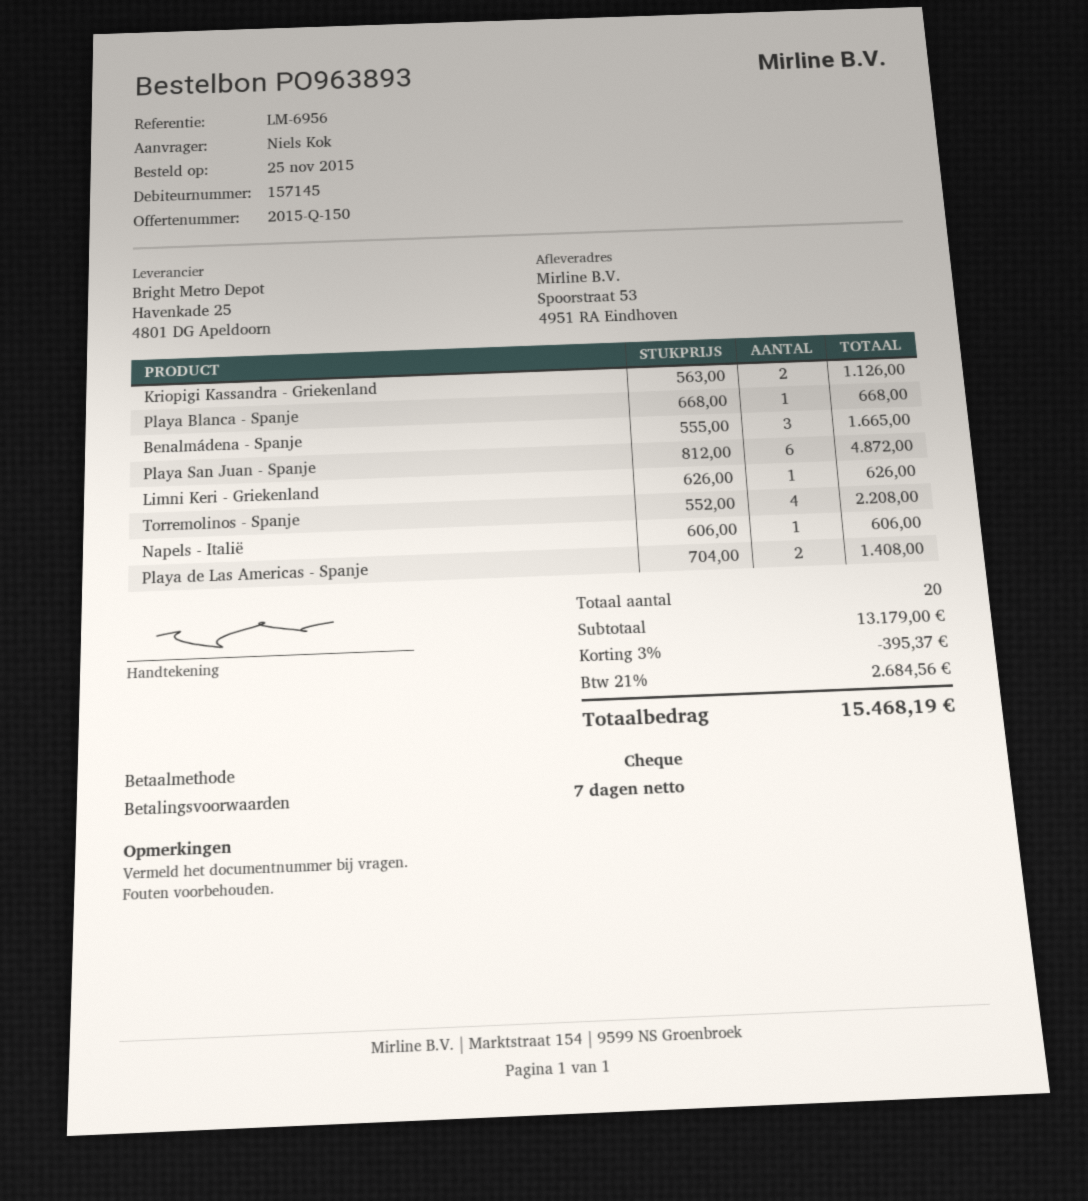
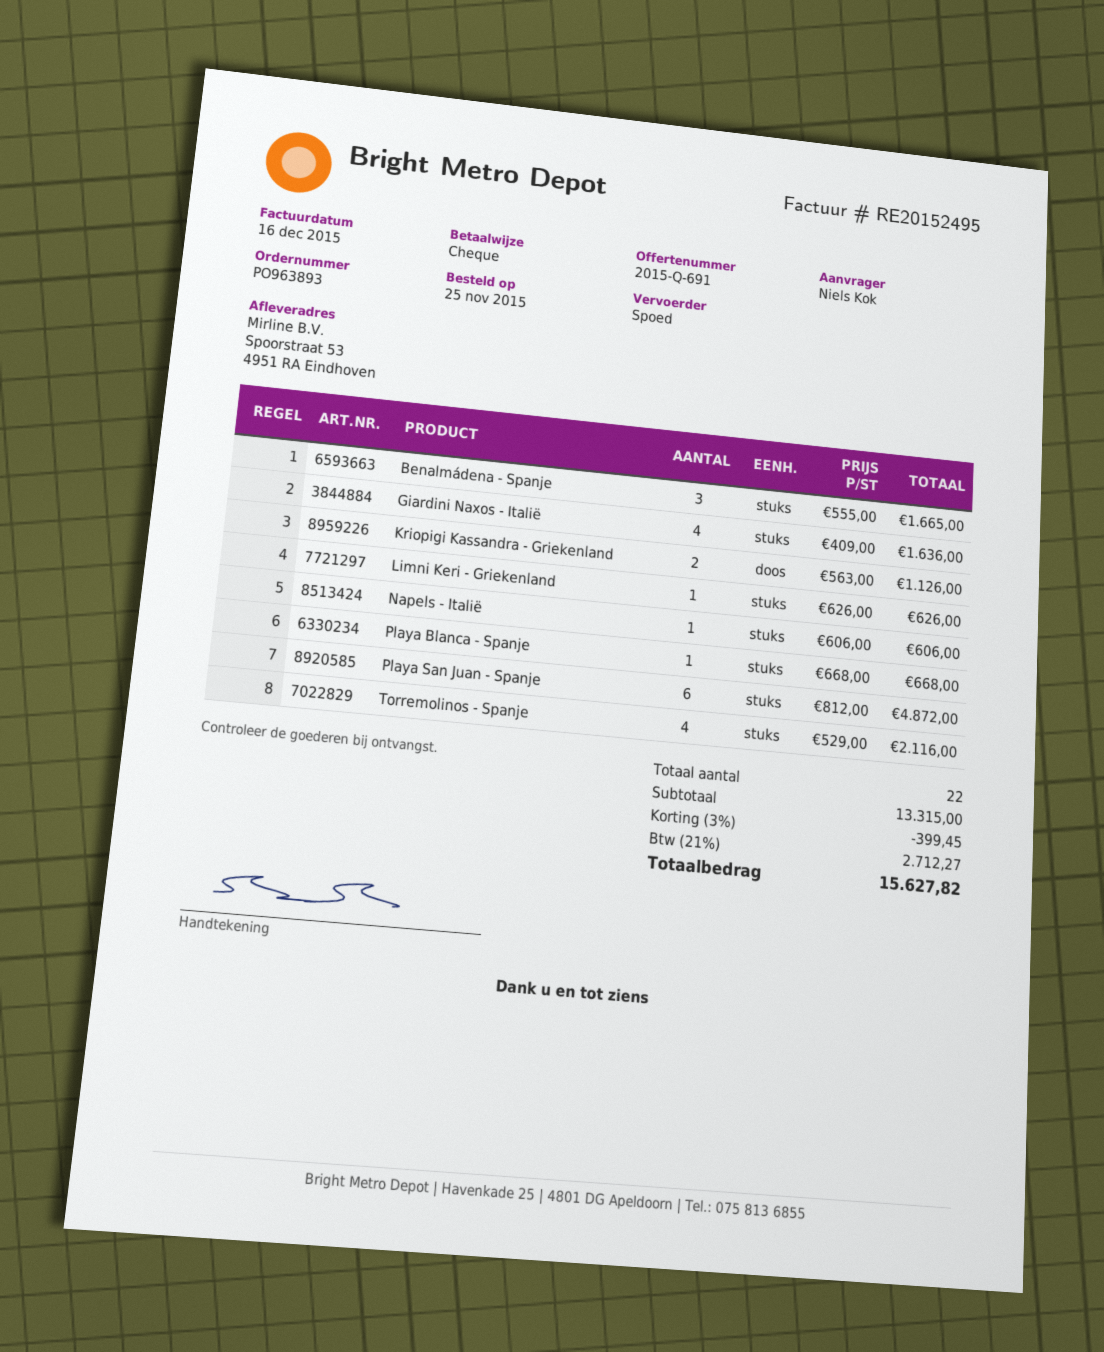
quote number: 2015-Q-150 -> 2015-Q-691
Torremolinos - Spanje: 4 x 552.00 = 2208.00 -> 4 x 529.00 = 2116.00
Playa de Las Americas - Spanje: 2 x 704.00 = 1408.00 -> none
Giardini Naxos - Italië: none -> 4 x 409.00 = 1636.00
total quantity: 20 -> 22
subtotal: 13179.00 -> 13315.00
discount: 3% = 395.37 -> 3% = 399.45
tax: 21% = 2684.56 -> 21% = 2712.27
total: 15468.19 -> 15627.82

